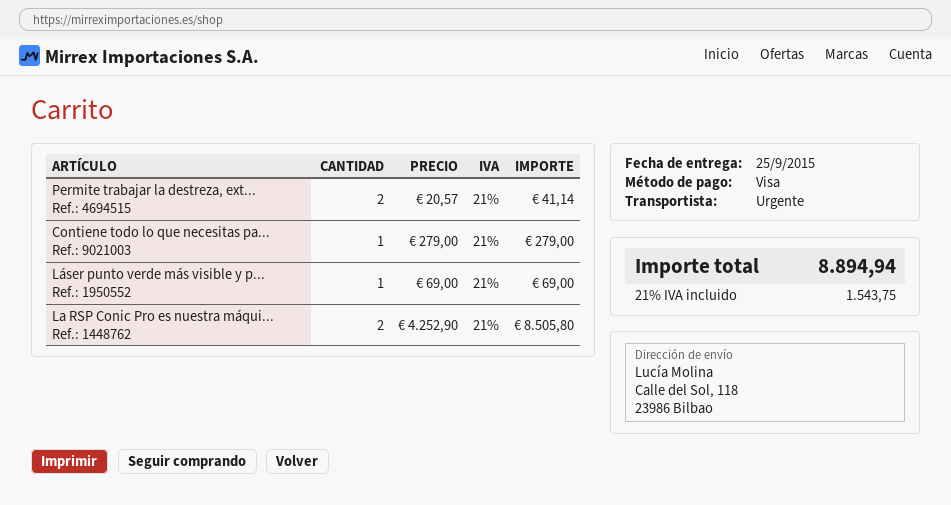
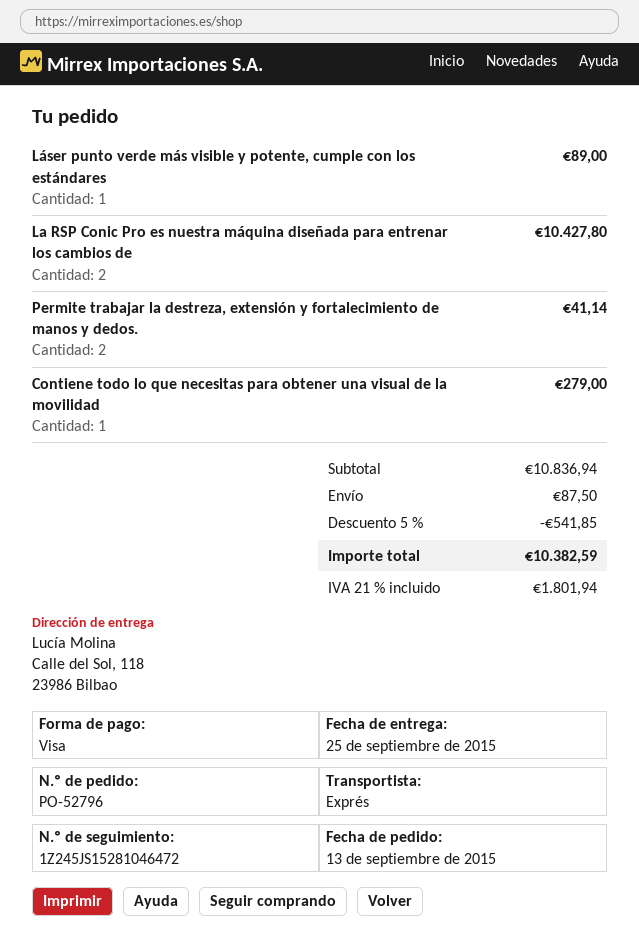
Láser punto verde más visible y p...: 1 for 69.00 -> 1 for 89.00
La RSP Conic Pro es nuestra máqui...: 2 for 8505.80 -> 2 for 10427.80
discount: none -> 5% = 541.85
shipping: none -> 87.50
tax: 21% = 1543.75 -> 21% = 1801.94
total: 8894.94 -> 10382.59

